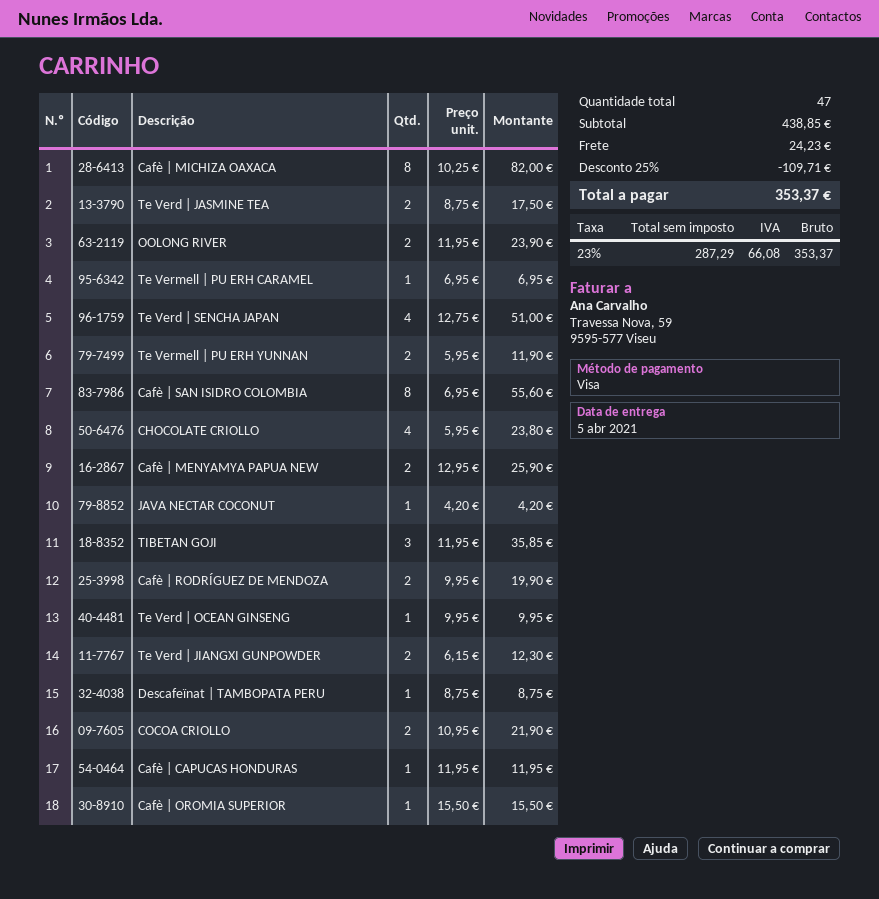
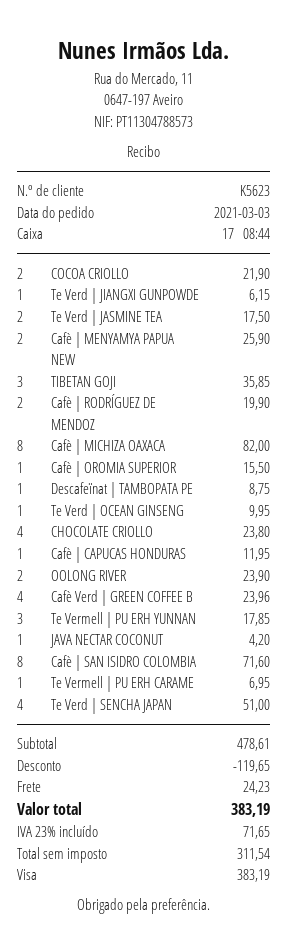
Te Vermell | PU ERH YUNNAN: 2 for 11.90 -> 3 for 17.85
Cafè | SAN ISIDRO COLOMBIA: 8 for 55.60 -> 8 for 71.60
Te Verd | JIANGXI GUNPOWDER: 2 for 12.30 -> 1 for 6.15
Cafè Verd | GREEN COFFEE B: none -> 4 for 23.96
subtotal: 438.85 -> 478.61
discount: 109.71 -> 119.65
net: 287.29 -> 311.54
tax: 23% = 66.08 -> 23% = 71.65
total: 353.37 -> 383.19

